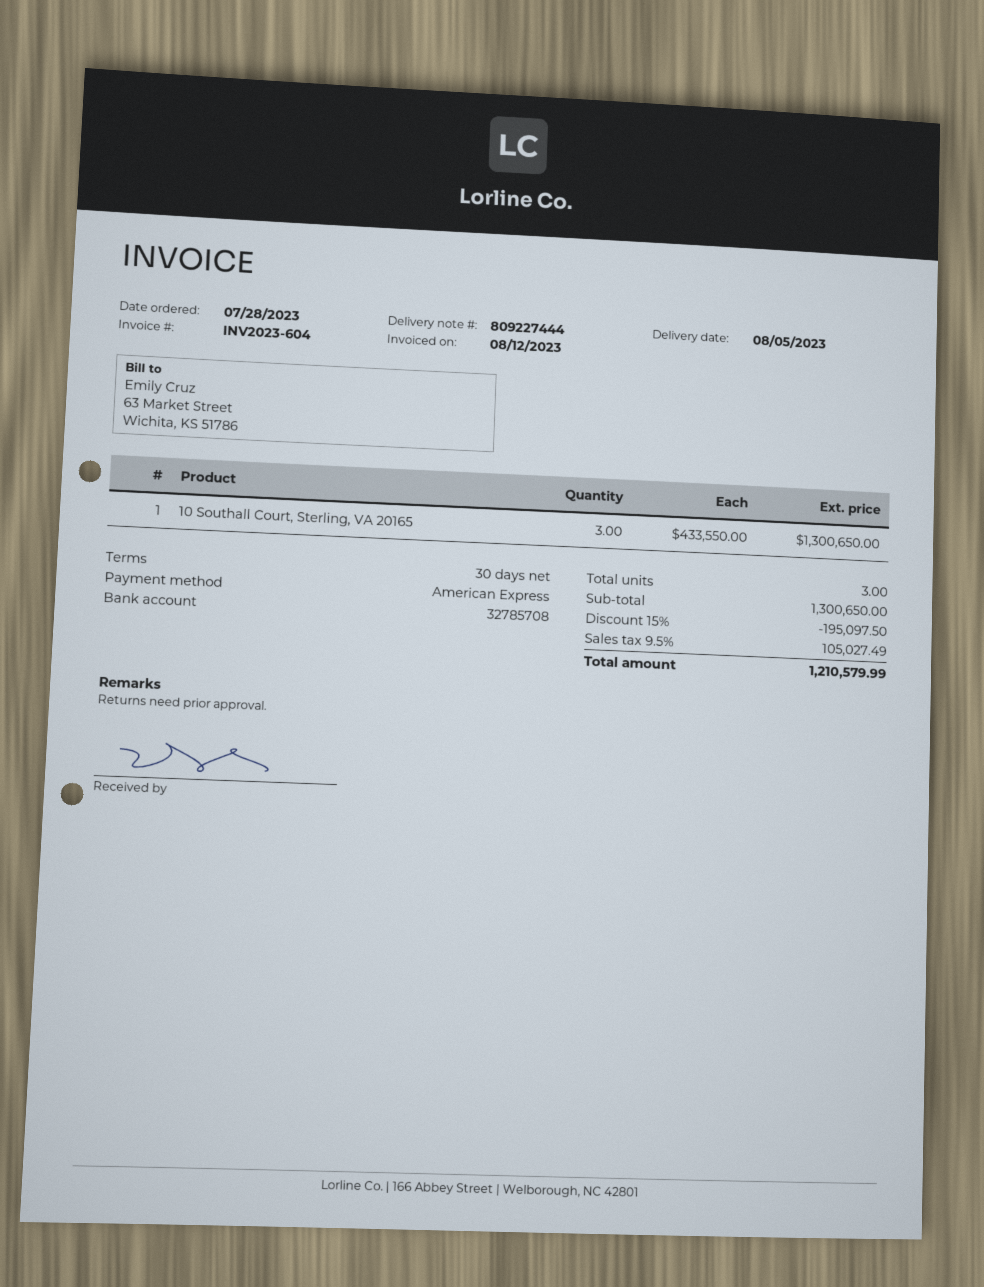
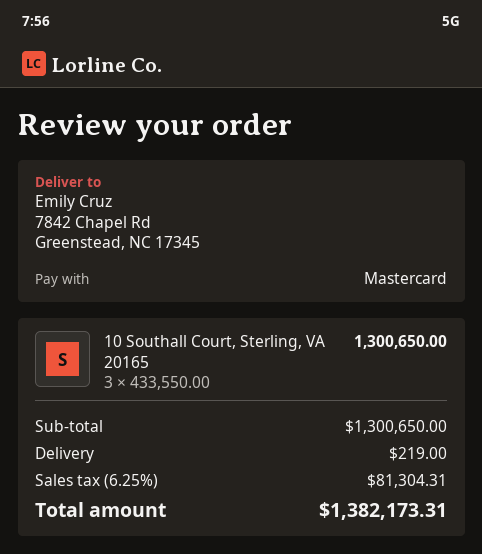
payment method: American Express -> Mastercard
discount: 15% = 195097.50 -> none
shipping: none -> 219.00
tax: 9.5% = 105027.49 -> 6.25% = 81304.31
total: 1210579.99 -> 1382173.31

